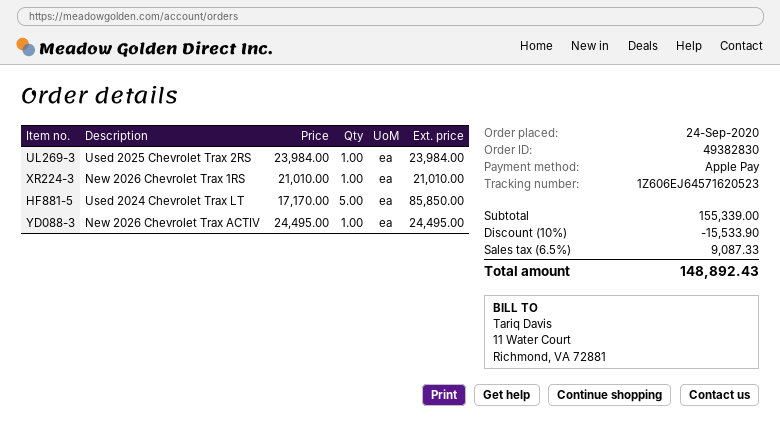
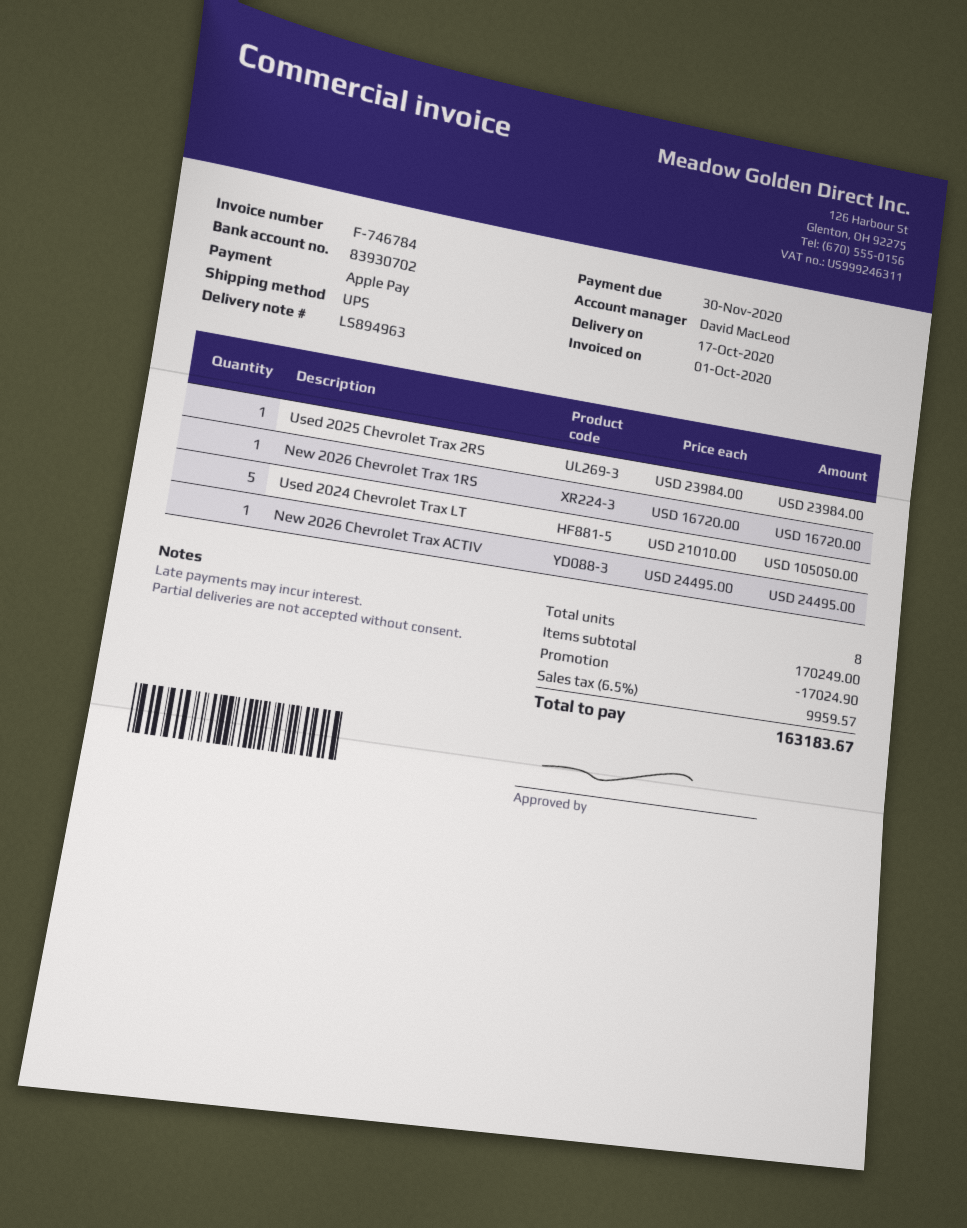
New 2026 Chevrolet Trax 1RS: 1 x 21010.00 = 21010.00 -> 1 x 16720.00 = 16720.00
Used 2024 Chevrolet Trax LT: 5 x 17170.00 = 85850.00 -> 5 x 21010.00 = 105050.00
subtotal: 155339.00 -> 170249.00
discount: 15533.90 -> 17024.90
tax: 6.5% = 9087.33 -> 6.5% = 9959.57
total: 148892.43 -> 163183.67

